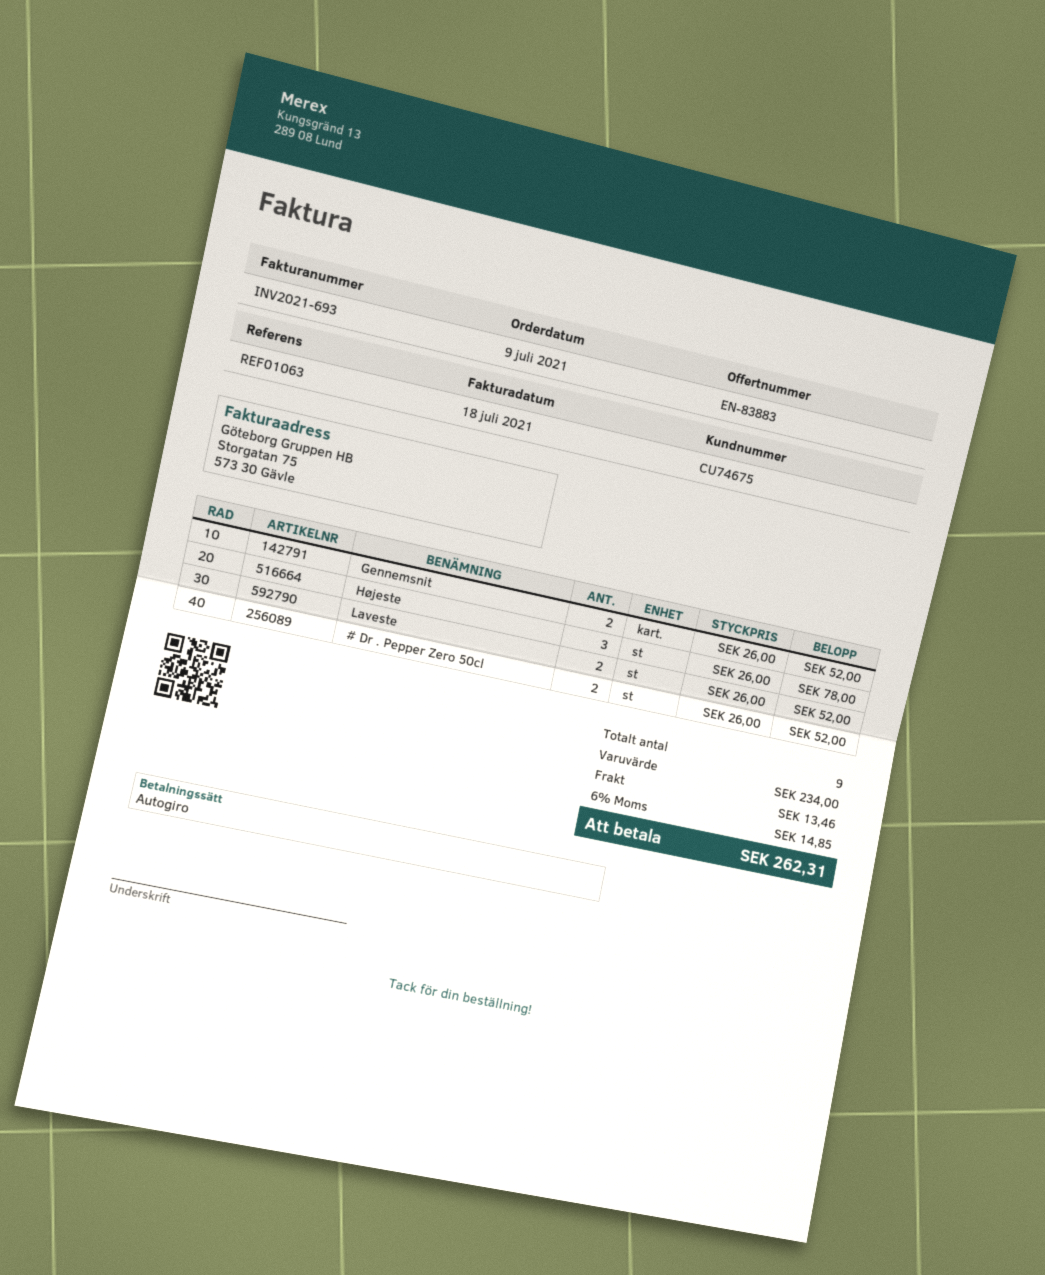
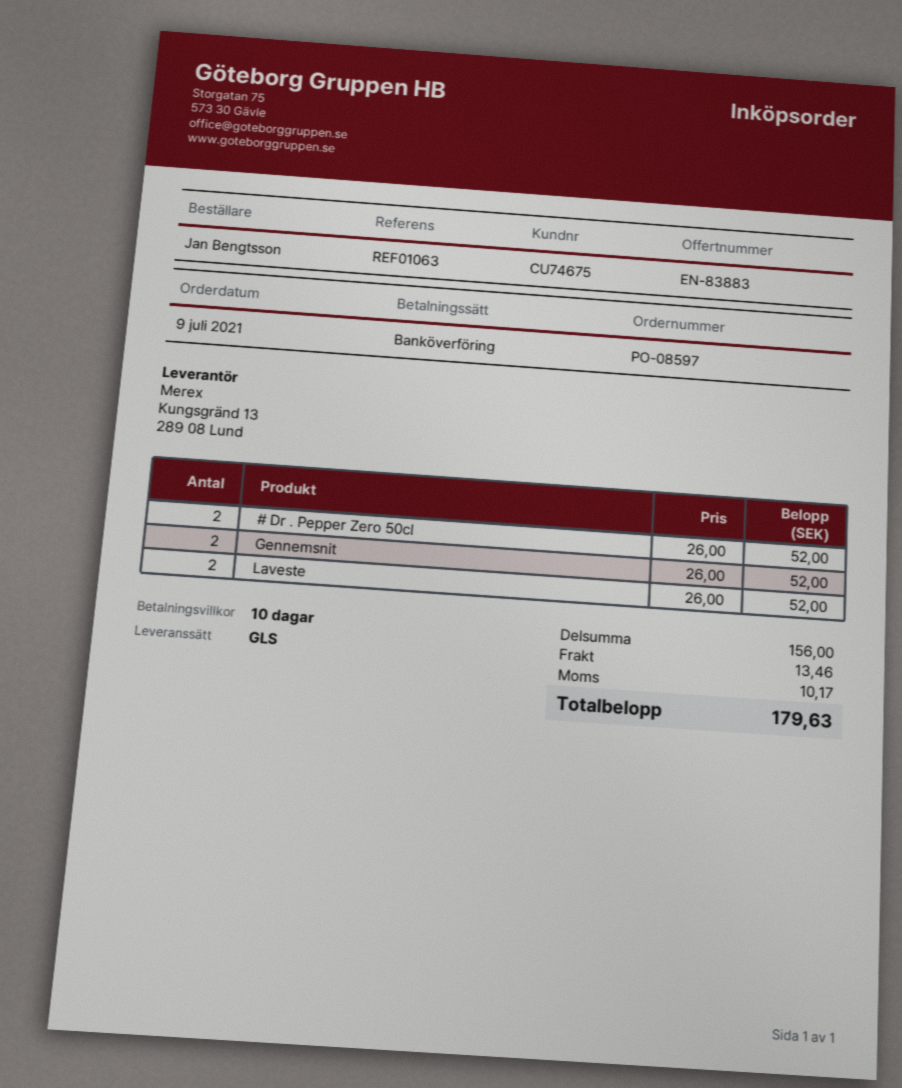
payment method: direct debit -> bank transfer
Højeste: 3 x 26.00 = 78.00 -> none
subtotal: 234.00 -> 156.00
tax: 14.85 -> 10.17
total: 262.31 -> 179.63

